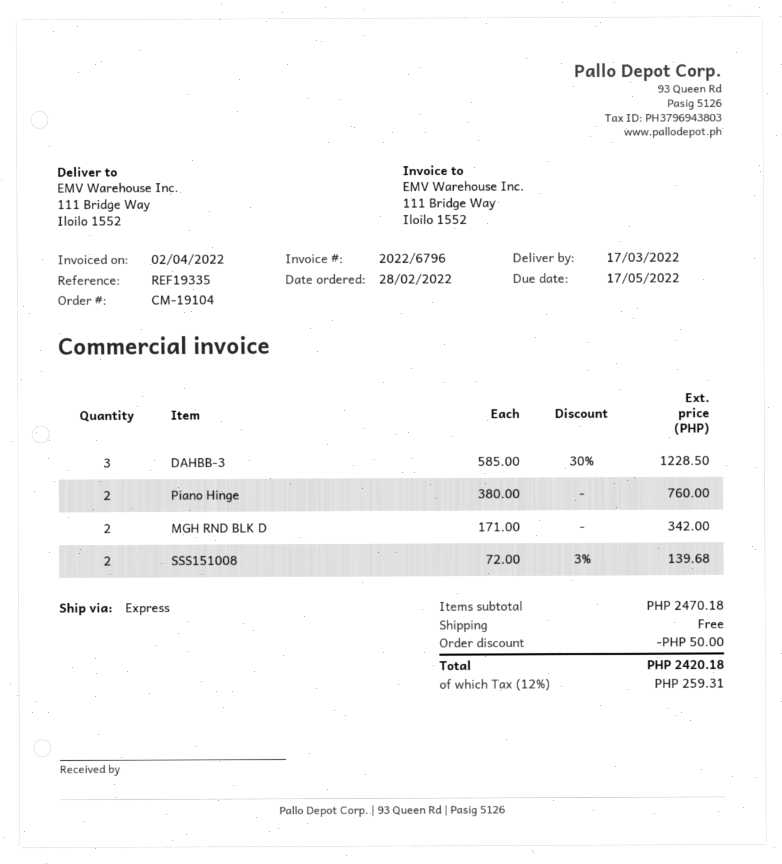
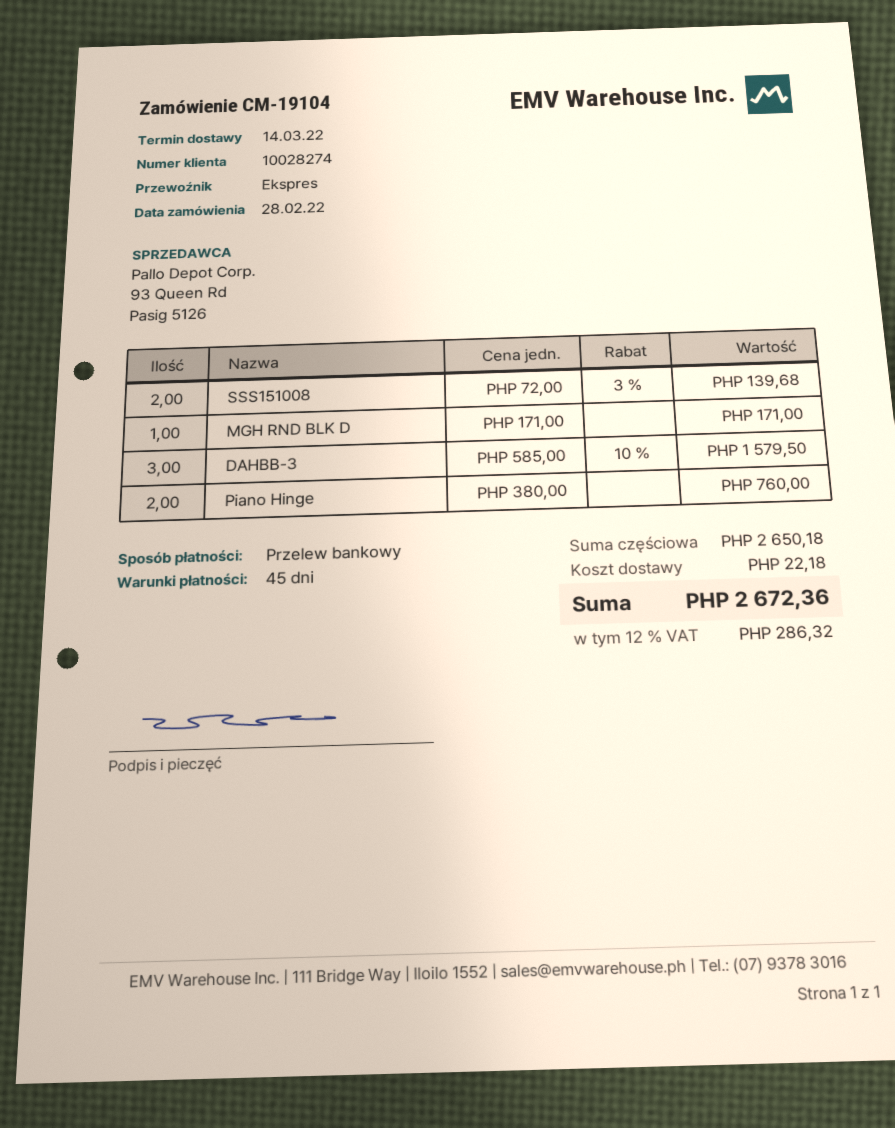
delivery date: 2022-03-17 -> 2022-03-14
DAHBB-3: 3 x 585.00 - 30% = 1228.50 -> 3 x 585.00 - 10% = 1579.50
MGH RND BLK D: 2 x 171.00 = 342.00 -> 1 x 171.00 = 171.00
subtotal: 2470.18 -> 2650.18
discount: 50.00 -> none
shipping: 0.00 -> 22.18
tax: 12% = 259.31 -> 12% = 286.32
total: 2420.18 -> 2672.36

